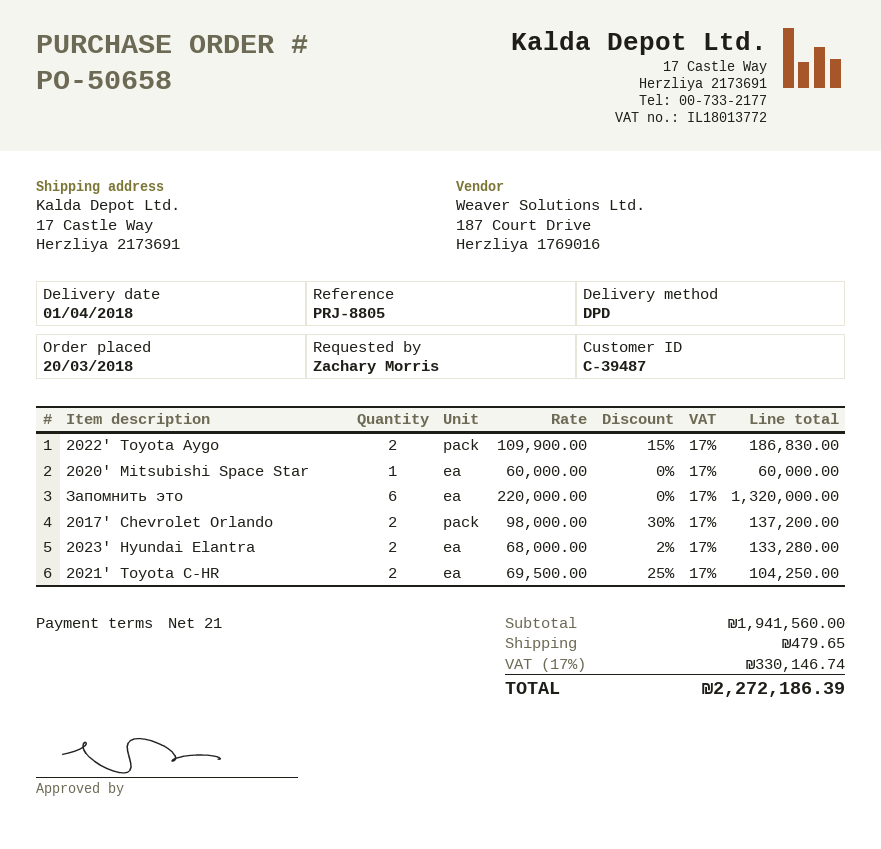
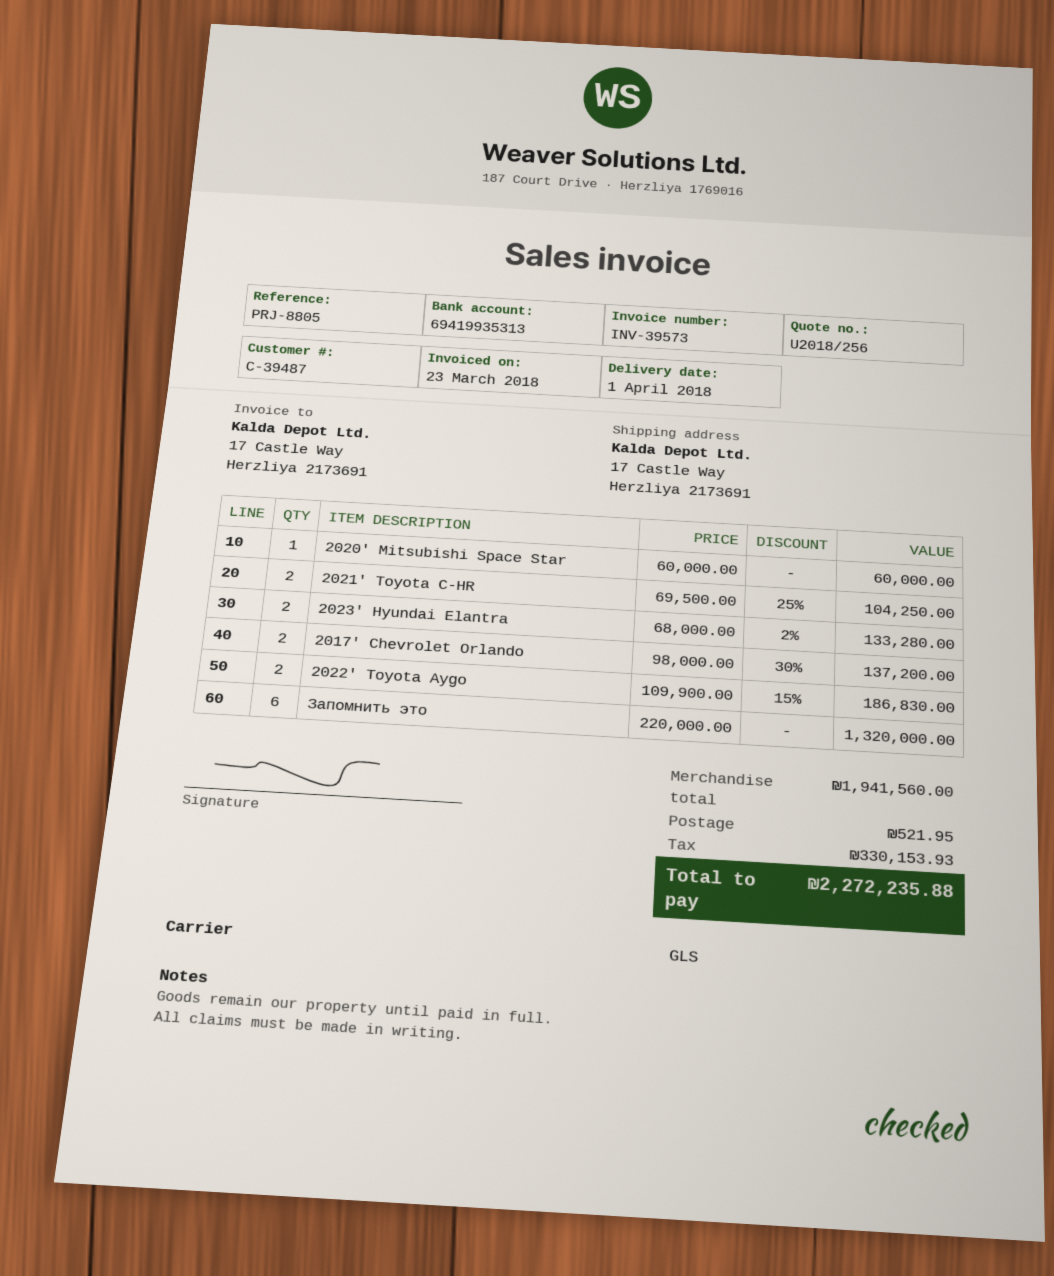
shipping method: DPD -> GLS
shipping: 479.65 -> 521.95
tax: 330146.74 -> 330153.93
total: 2272186.39 -> 2272235.88

